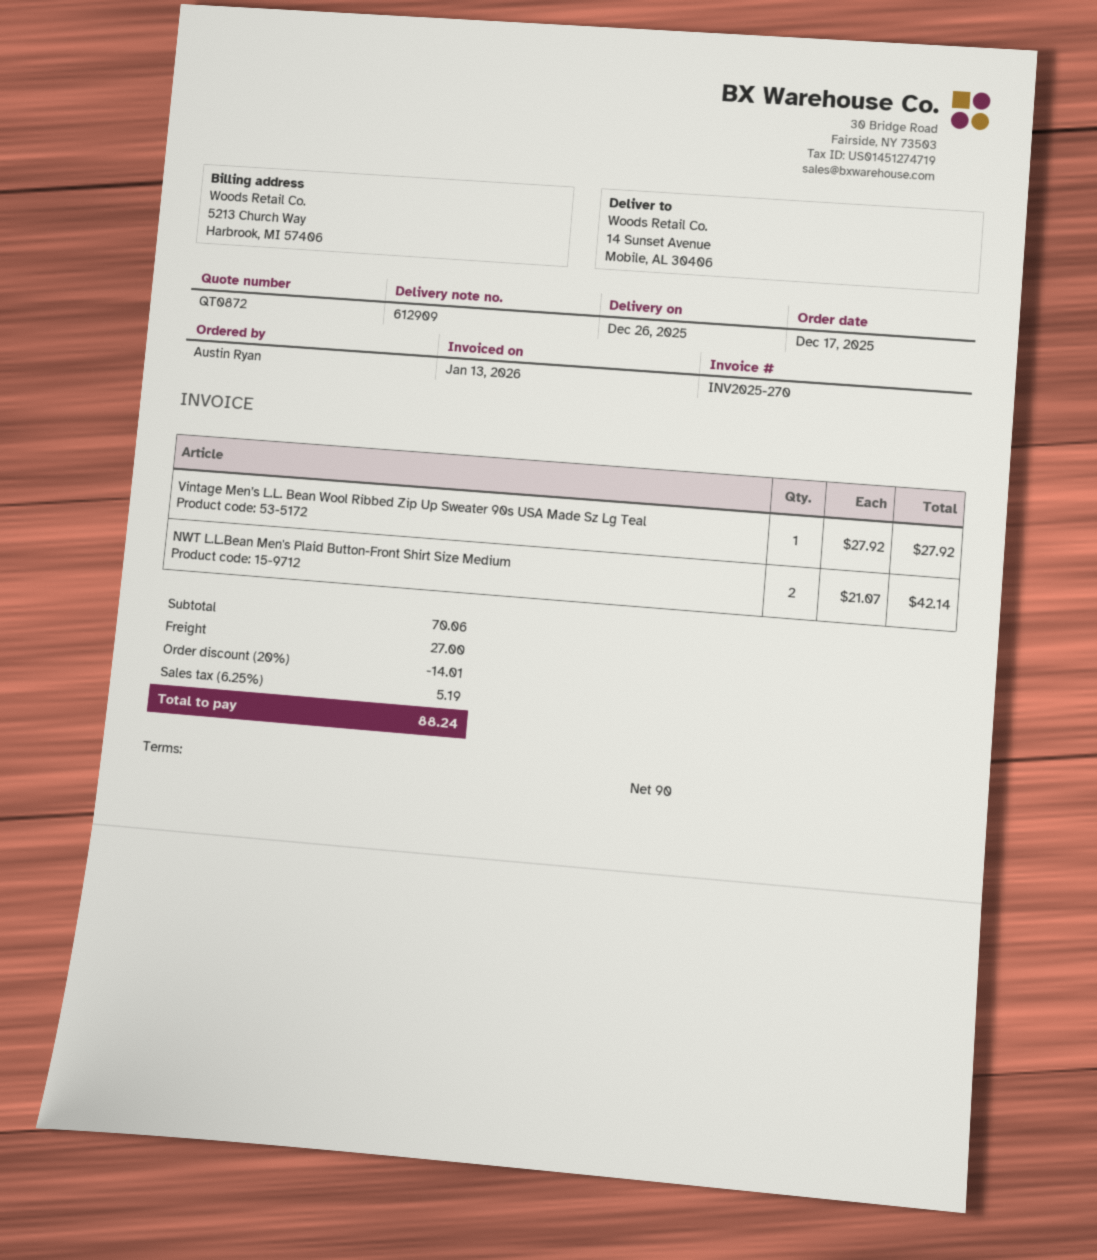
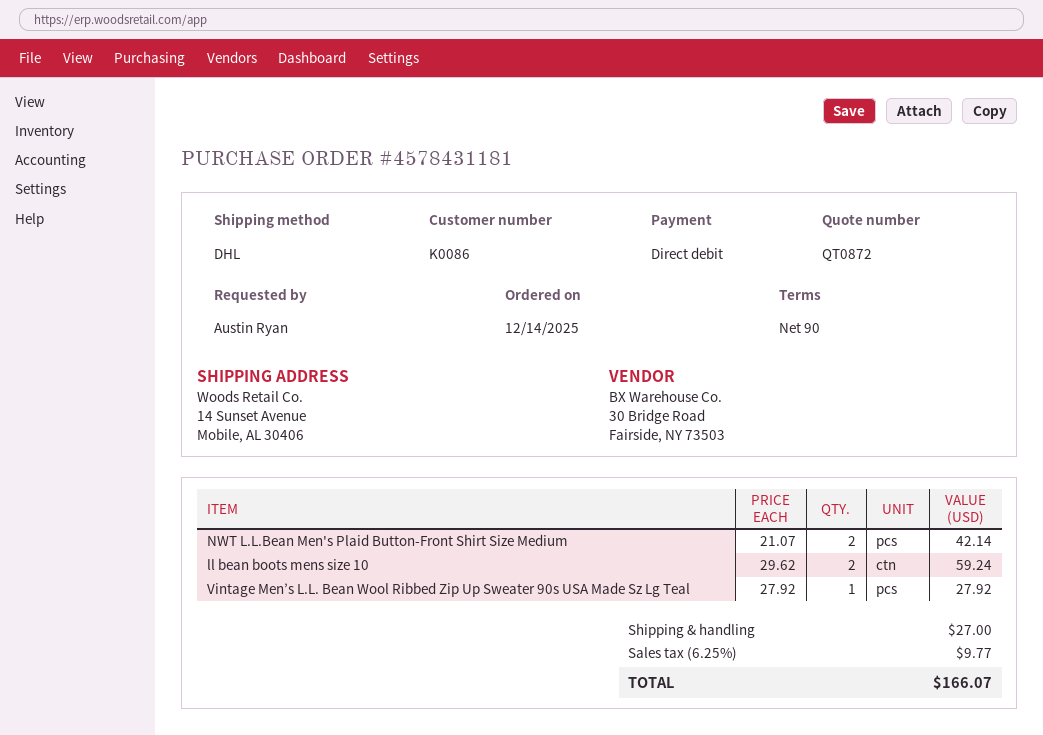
order date: 2025-12-17 -> 2025-12-14
ll bean boots mens size 10: none -> 2 x 29.62 = 59.24
discount: 20% = 14.01 -> none
tax: 6.25% = 5.19 -> 6.25% = 9.77
total: 88.24 -> 166.07

